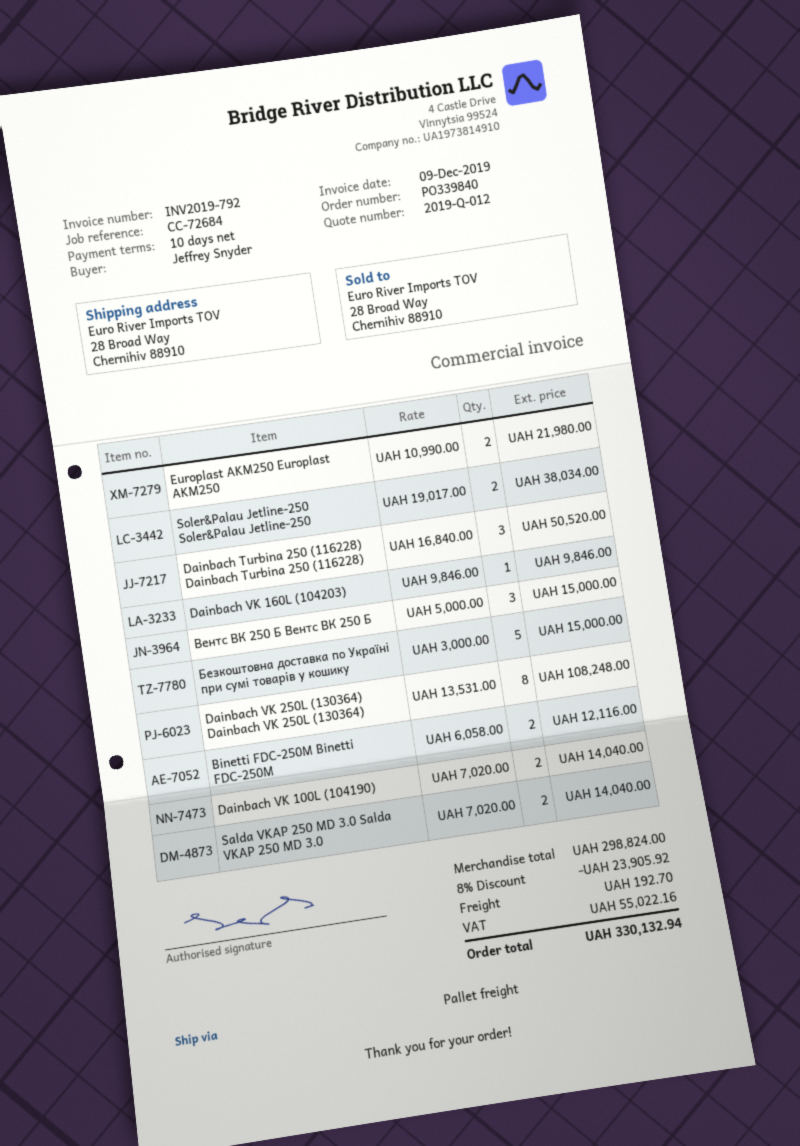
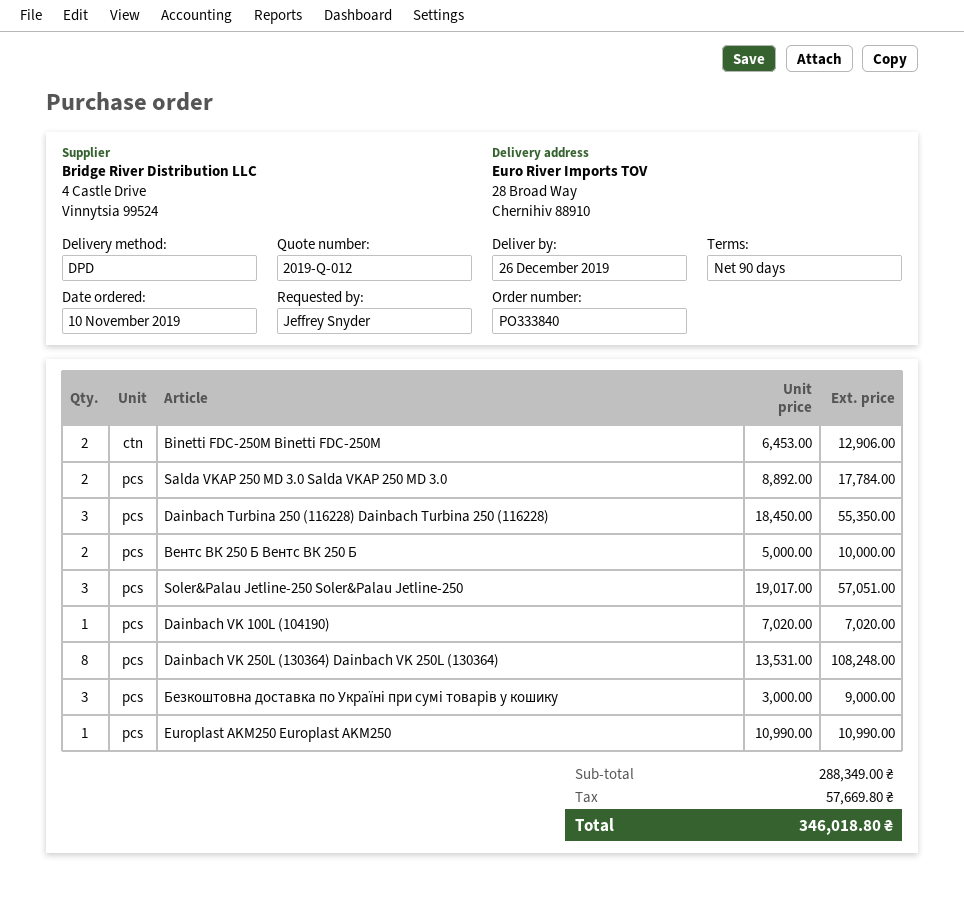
order number: PO339840 -> PO333840
payment terms: 10 days -> 90 days
shipping method: pallet freight -> DPD
Europlast AKM250 Europlast AKM250: 2 x 10990.00 = 21980.00 -> 1 x 10990.00 = 10990.00
Soler&Palau Jetline-250 Soler&Palau Jetline-250: 2 x 19017.00 = 38034.00 -> 3 x 19017.00 = 57051.00
Dainbach Turbina 250 (116228) Dainbach Turbina 250 (116228): 3 x 16840.00 = 50520.00 -> 3 x 18450.00 = 55350.00
Dainbach VK 160L (104203): 1 x 9846.00 = 9846.00 -> none
Вентс ВК 250 Б Вентс ВК 250 Б: 3 x 5000.00 = 15000.00 -> 2 x 5000.00 = 10000.00
Безкоштовна доставка по Україні при сумі товарів у кошику: 5 x 3000.00 = 15000.00 -> 3 x 3000.00 = 9000.00
Binetti FDC-250M Binetti FDC-250M: 2 x 6058.00 = 12116.00 -> 2 x 6453.00 = 12906.00
Dainbach VK 100L (104190): 2 x 7020.00 = 14040.00 -> 1 x 7020.00 = 7020.00
Salda VKAP 250 MD 3.0 Salda VKAP 250 MD 3.0: 2 x 7020.00 = 14040.00 -> 2 x 8892.00 = 17784.00
subtotal: 298824.00 -> 288349.00
discount: 8% = 23905.92 -> none
shipping: 192.70 -> none
tax: 55022.16 -> 57669.80
total: 330132.94 -> 346018.80

